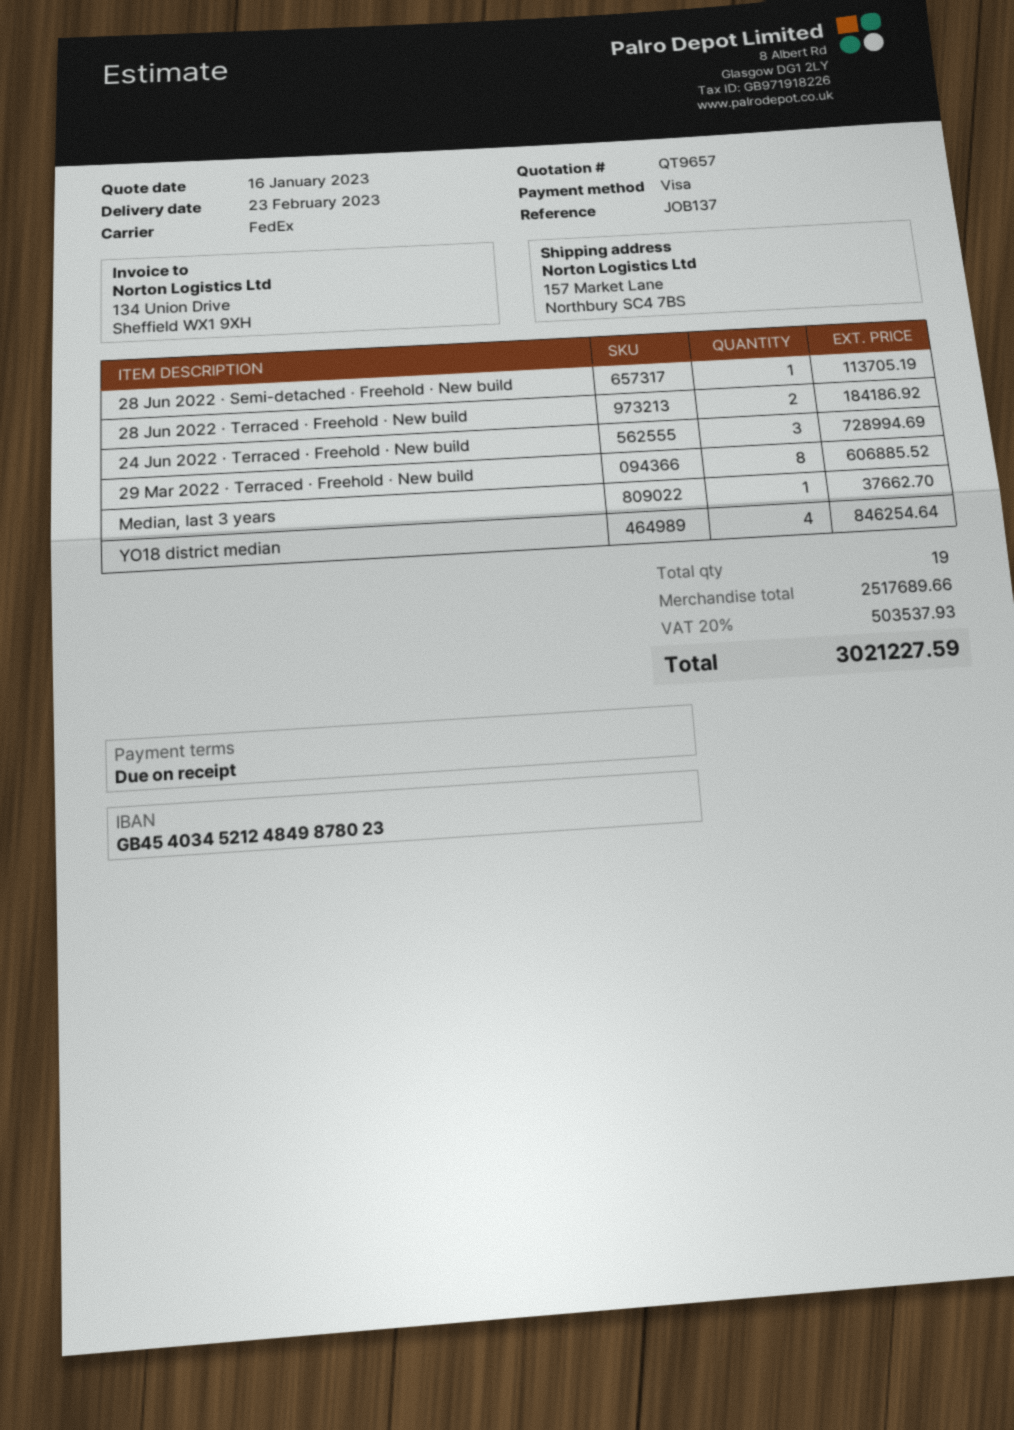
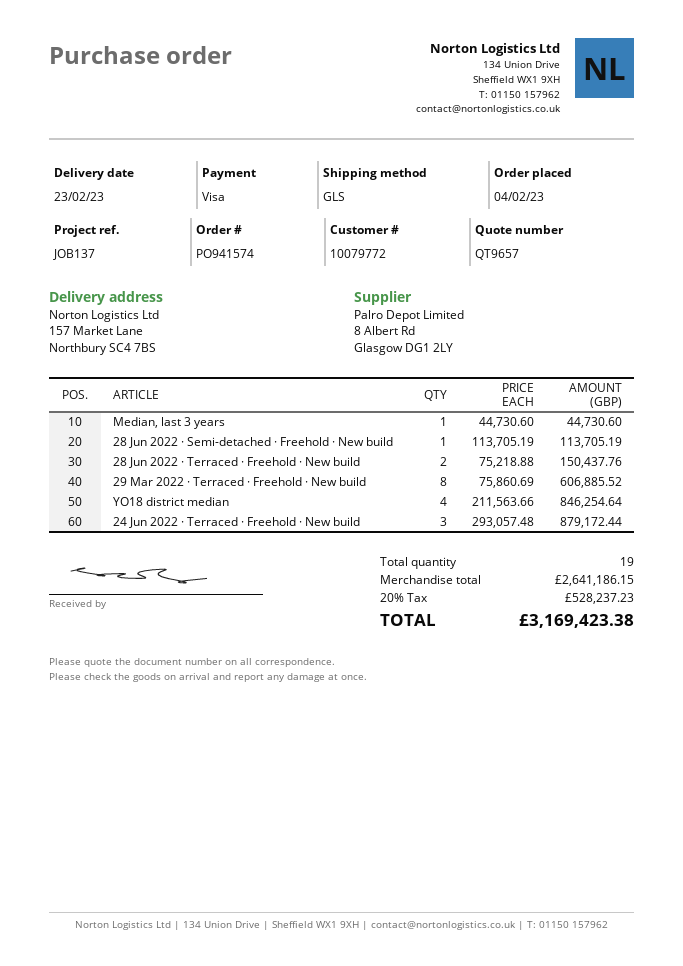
shipping method: FedEx -> GLS
28 Jun 2022 · Terraced · Freehold · New build: 2 for 184186.92 -> 2 for 150437.76
24 Jun 2022 · Terraced · Freehold · New build: 3 for 728994.69 -> 3 for 879172.44
Median, last 3 years: 1 for 37662.70 -> 1 for 44730.60
subtotal: 2517689.66 -> 2641186.15
tax: 20% = 503537.93 -> 20% = 528237.23
total: 3021227.59 -> 3169423.38

